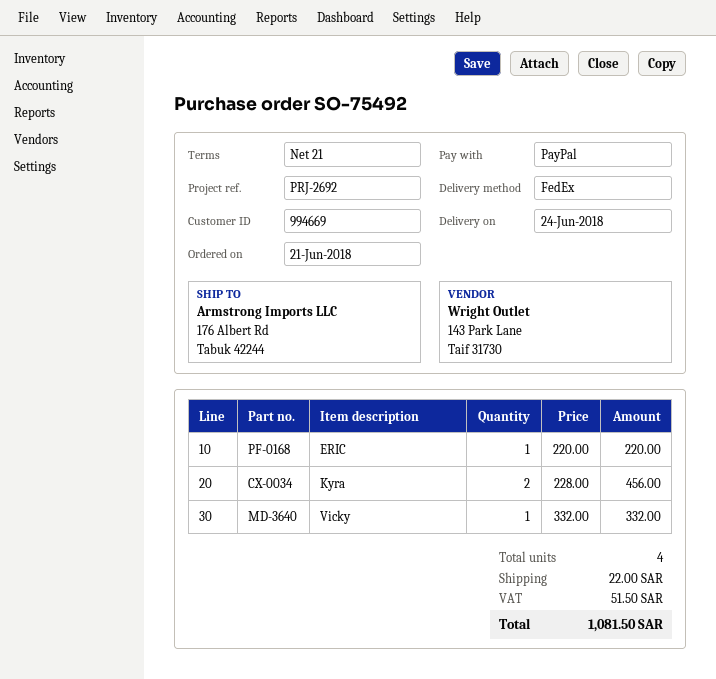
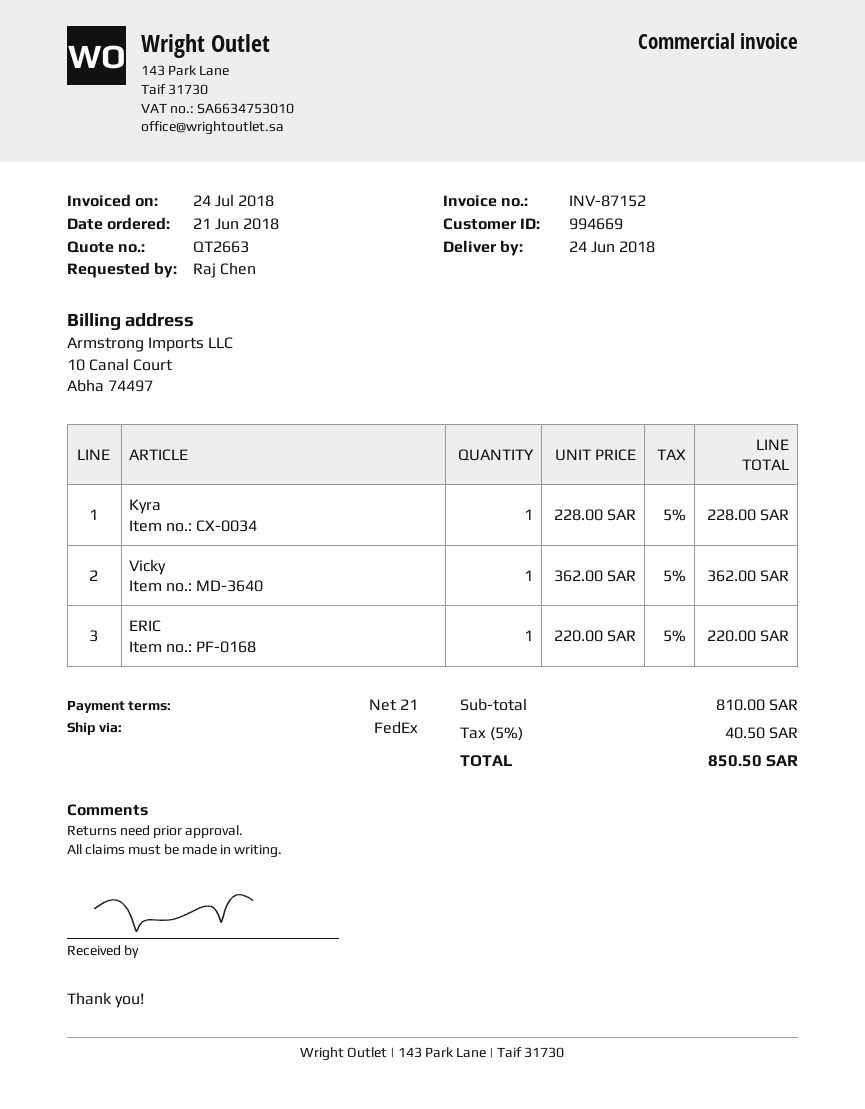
Kyra: 2 x 228.00 = 456.00 -> 1 x 228.00 = 228.00
Vicky: 1 x 332.00 = 332.00 -> 1 x 362.00 = 362.00
shipping: 22.00 -> none
tax: 51.50 -> 40.50
total: 1081.50 -> 850.50

